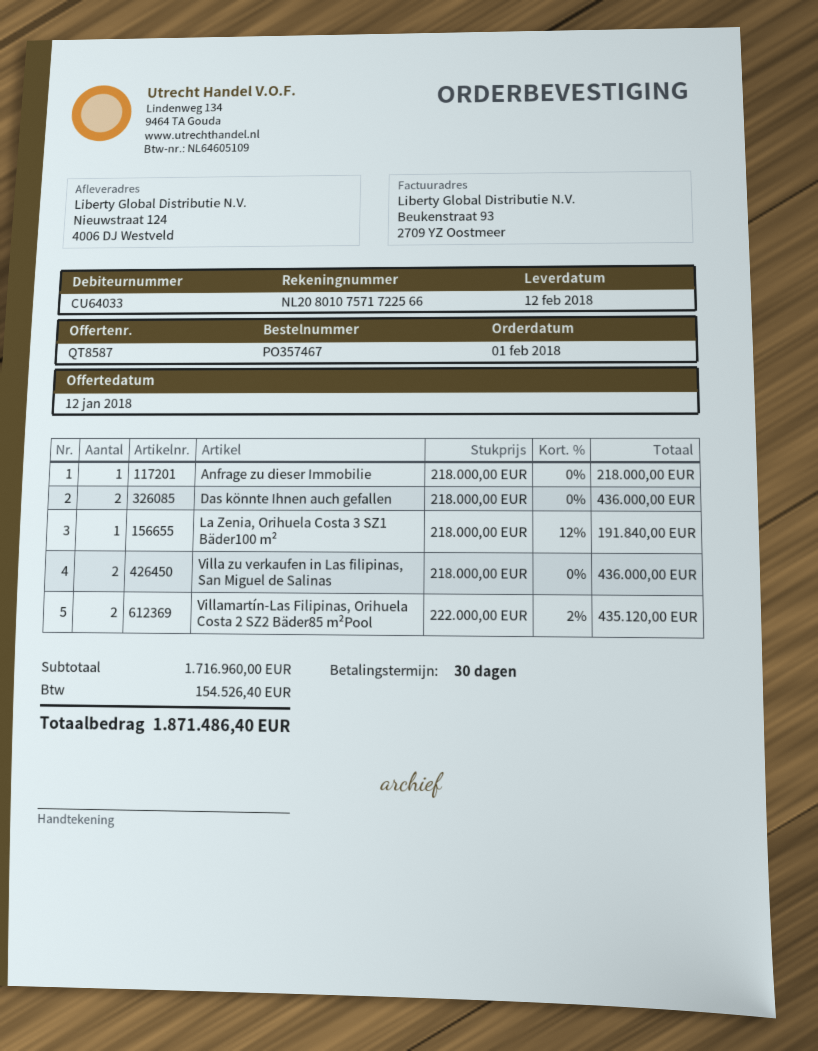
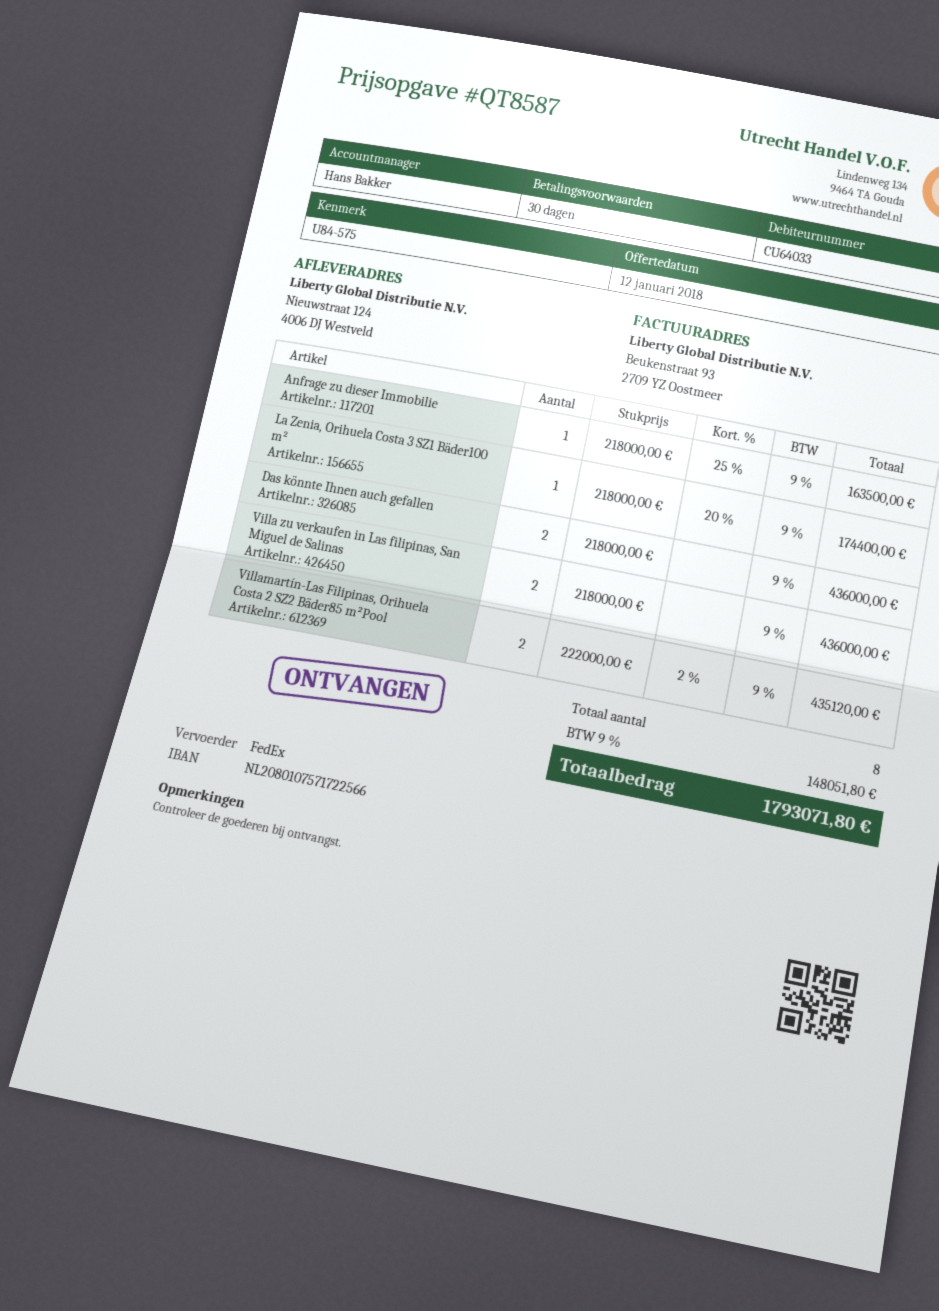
Anfrage zu dieser Immobilie: 1 x 218000.00 = 218000.00 -> 1 x 218000.00 - 25% = 163500.00
La Zenia, Orihuela Costa 3 SZ1 Bäder100 m²: 1 x 218000.00 - 12% = 191840.00 -> 1 x 218000.00 - 20% = 174400.00
tax: 154526.40 -> 148051.80
total: 1871486.40 -> 1793071.80

